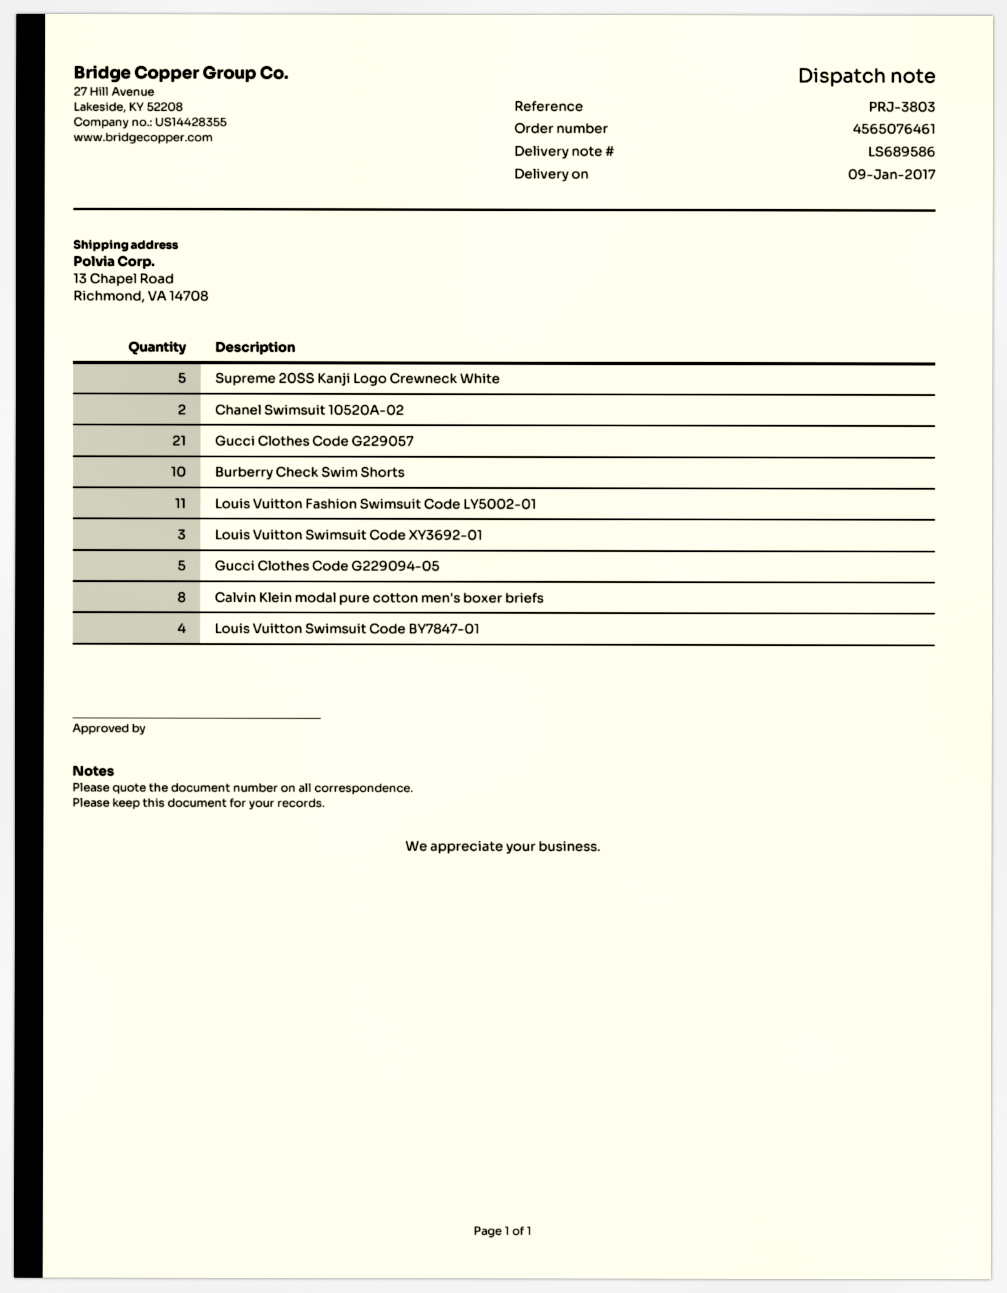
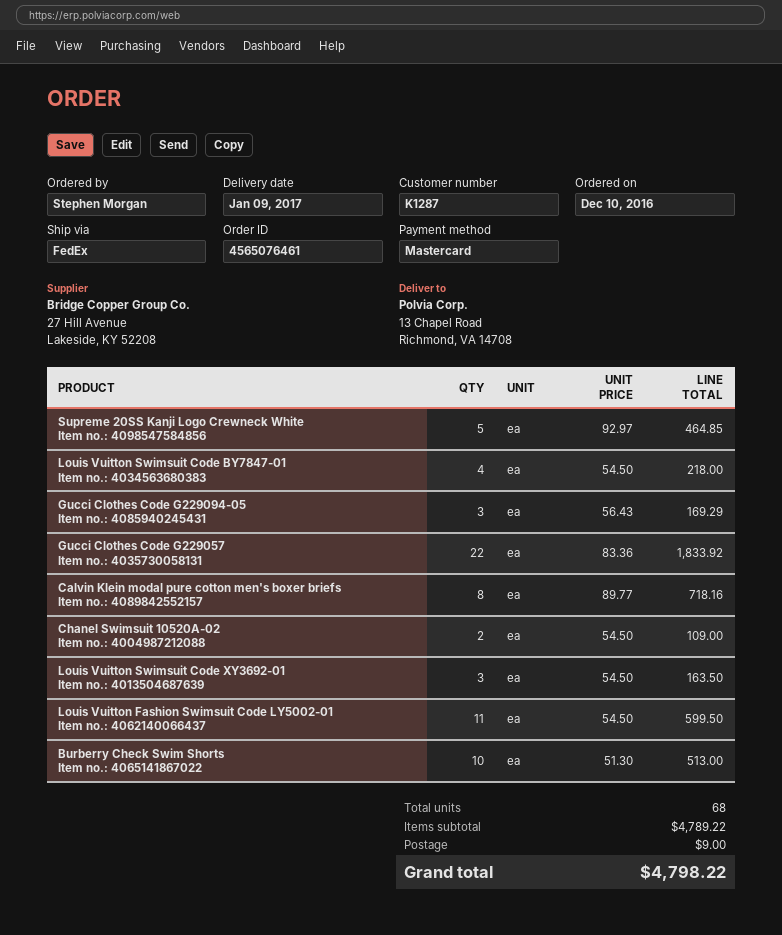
Gucci Clothes Code G229057: 21 -> 22
Gucci Clothes Code G229094-05: 5 -> 3

